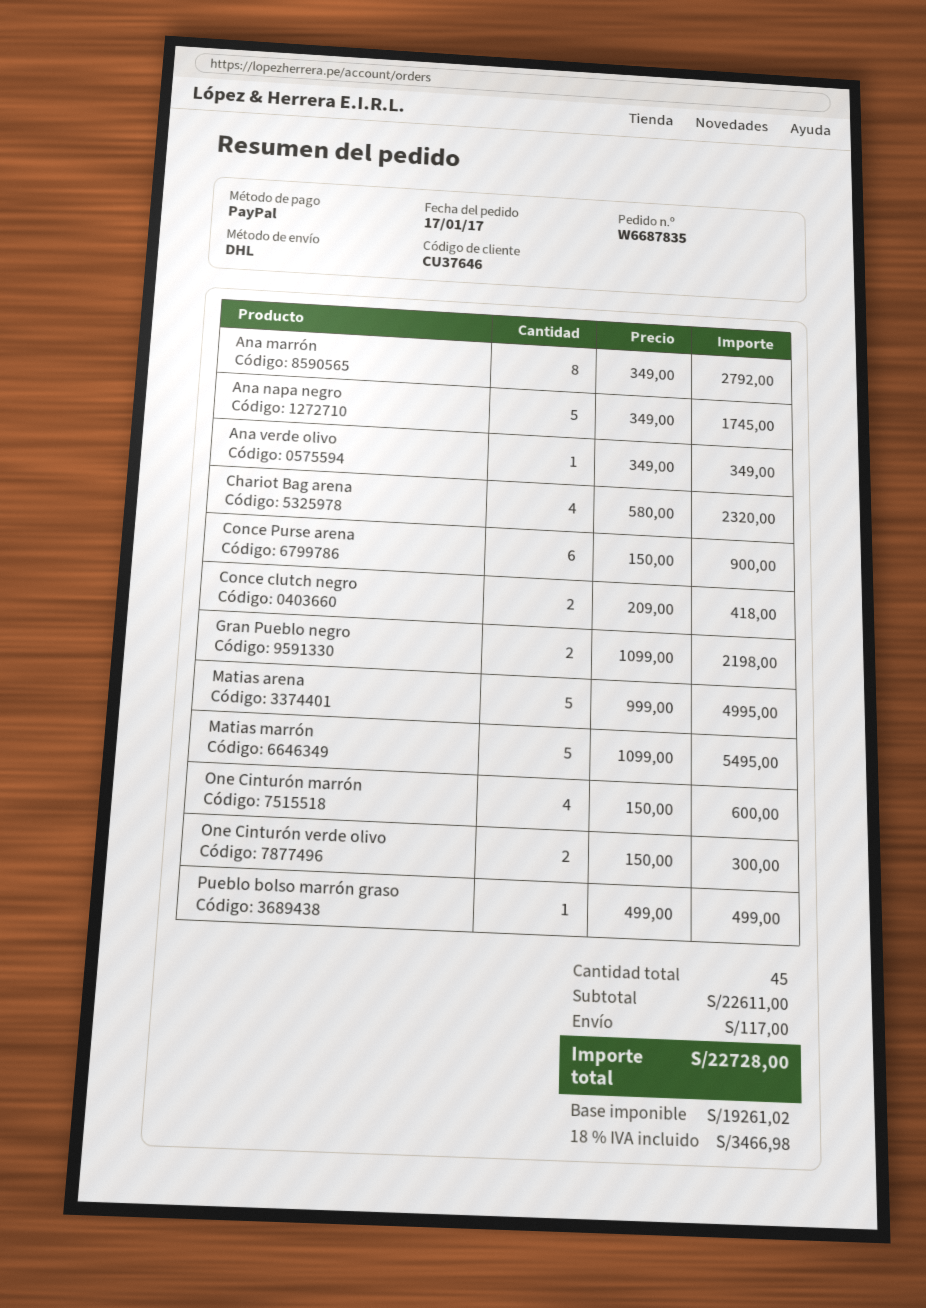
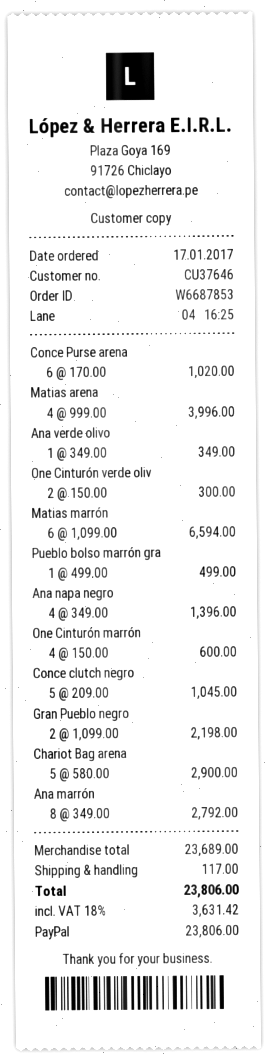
order number: W6687835 -> W6687853
Ana napa negro: 5 x 349.00 = 1745.00 -> 4 x 349.00 = 1396.00
Chariot Bag arena: 4 x 580.00 = 2320.00 -> 5 x 580.00 = 2900.00
Conce Purse arena: 6 x 150.00 = 900.00 -> 6 x 170.00 = 1020.00
Conce clutch negro: 2 x 209.00 = 418.00 -> 5 x 209.00 = 1045.00
Matias arena: 5 x 999.00 = 4995.00 -> 4 x 999.00 = 3996.00
Matias marrón: 5 x 1099.00 = 5495.00 -> 6 x 1099.00 = 6594.00
subtotal: 22611.00 -> 23689.00
tax: 18% = 3466.98 -> 18% = 3631.42
total: 22728.00 -> 23806.00

